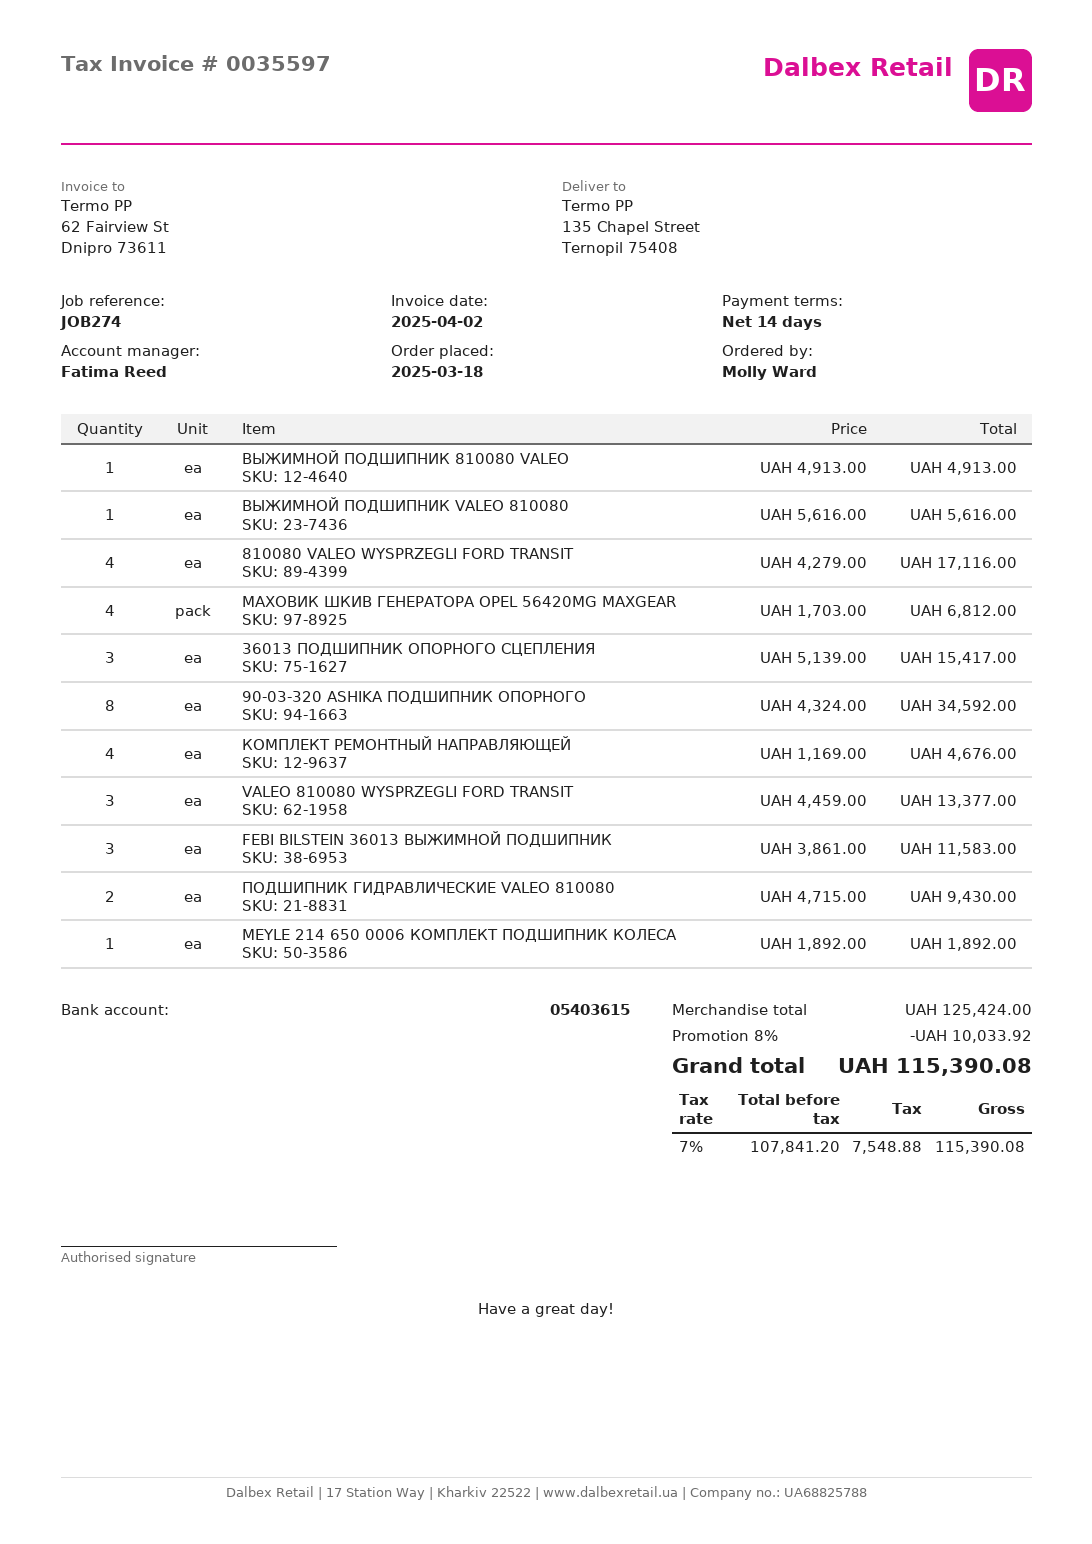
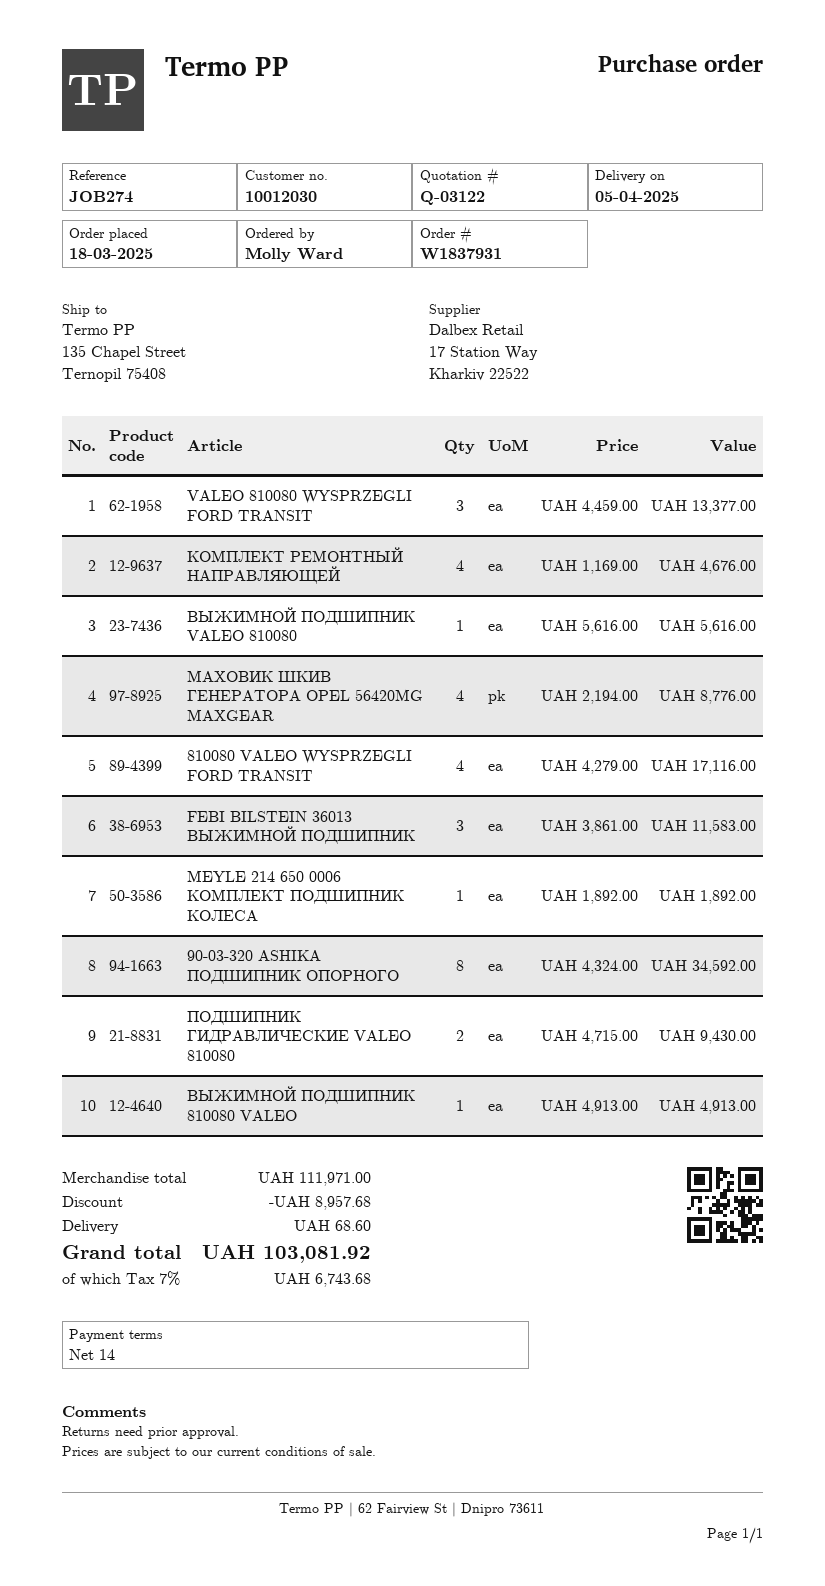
МАХОВИК ШКИВ ГЕНЕРАТОРА OPEL 56420MG MAXGEAR: 4 x 1703.00 = 6812.00 -> 4 x 2194.00 = 8776.00
36013 ПОДШИПНИК ОПОРНОГО СЦЕПЛЕНИЯ: 3 x 5139.00 = 15417.00 -> none
subtotal: 125424.00 -> 111971.00
discount: 10033.92 -> 8957.68
shipping: none -> 68.60
tax: 7% = 7548.88 -> 7% = 6743.68
total: 115390.08 -> 103081.92

